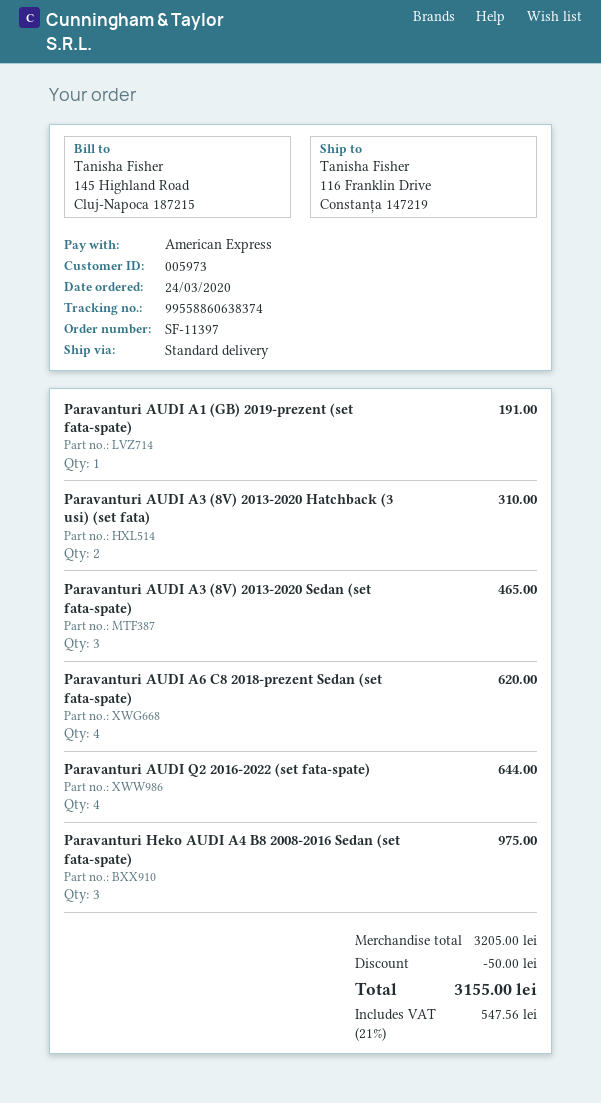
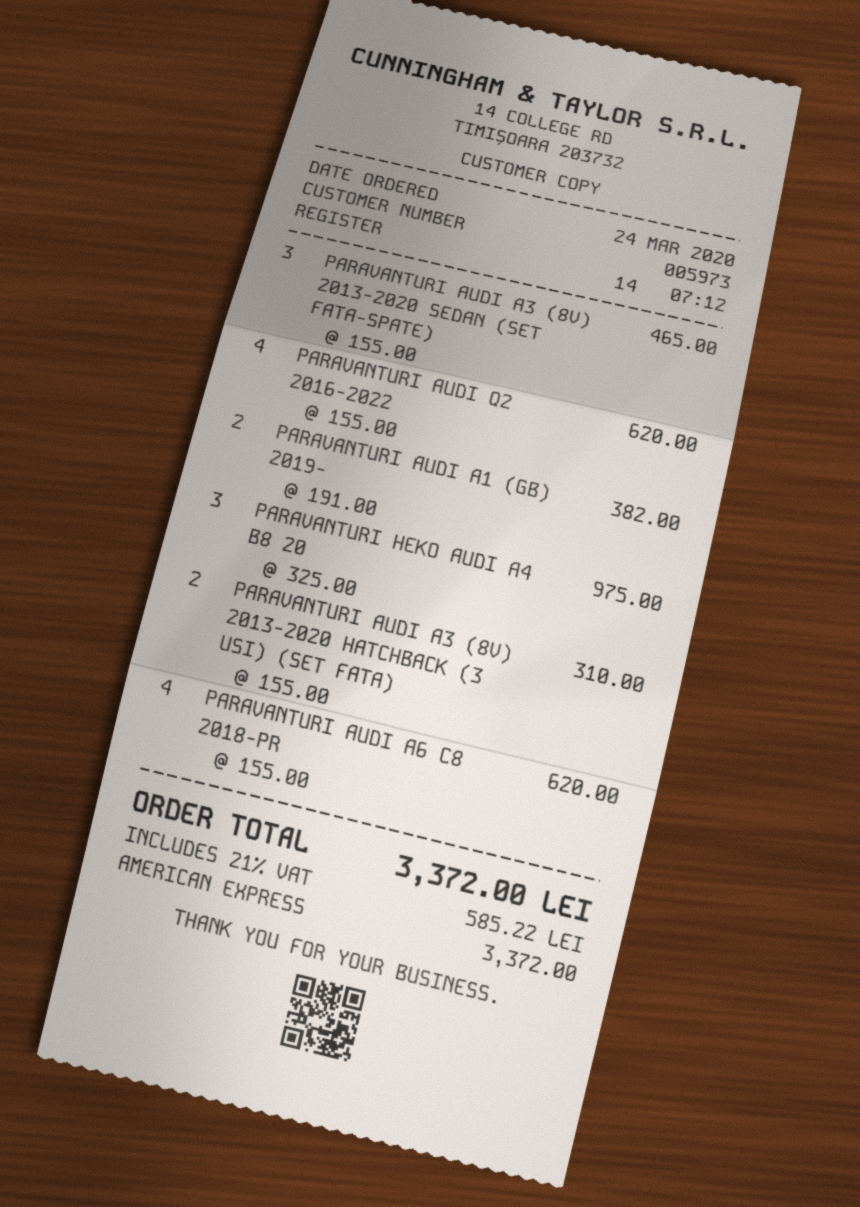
Paravanturi AUDI A1 (GB) 2019-prezent (set fata-spate): 1 for 191.00 -> 2 for 382.00
Paravanturi AUDI Q2 2016-2022 (set fata-spate): 4 for 644.00 -> 4 for 620.00
discount: 50.00 -> none
tax: 21% = 547.56 -> 21% = 585.22
total: 3155.00 -> 3372.00

